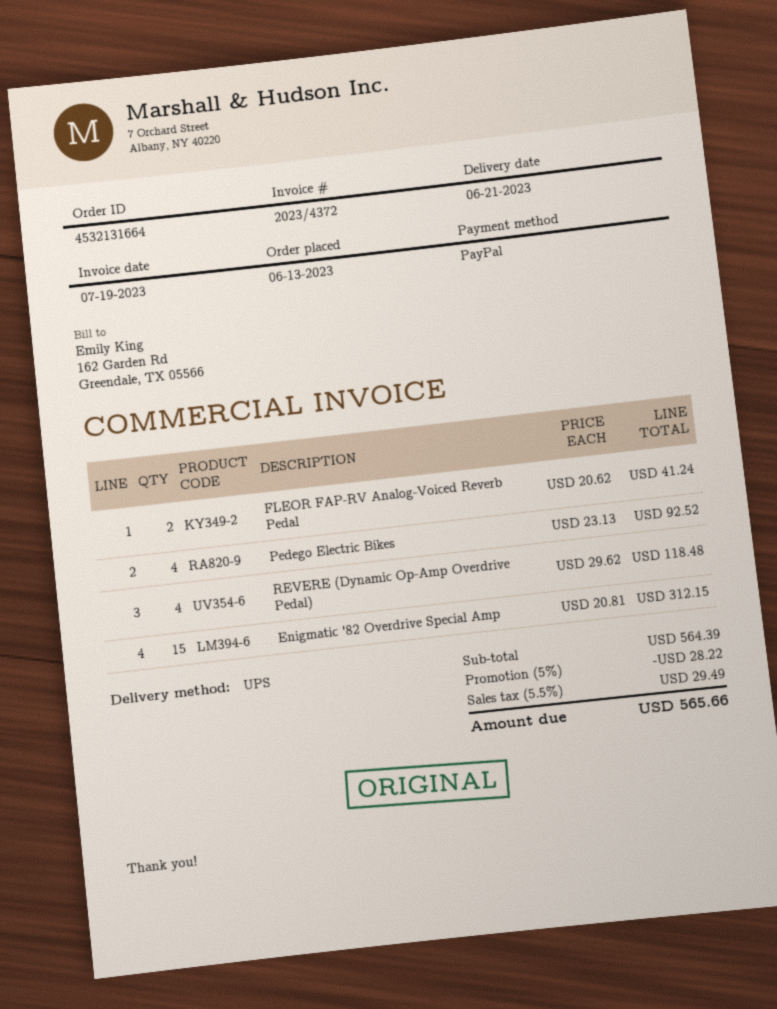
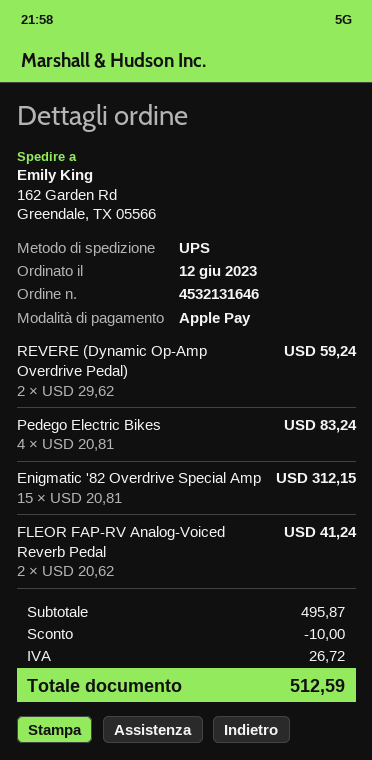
order number: 4532131664 -> 4532131646
order date: 2023-06-13 -> 2023-06-12
payment method: PayPal -> Apple Pay
Pedego Electric Bikes: 4 x 23.13 = 92.52 -> 4 x 20.81 = 83.24
REVERE (Dynamic Op-Amp Overdrive Pedal): 4 x 29.62 = 118.48 -> 2 x 29.62 = 59.24
subtotal: 564.39 -> 495.87
discount: 28.22 -> 10.00
tax: 29.49 -> 26.72
total: 565.66 -> 512.59

